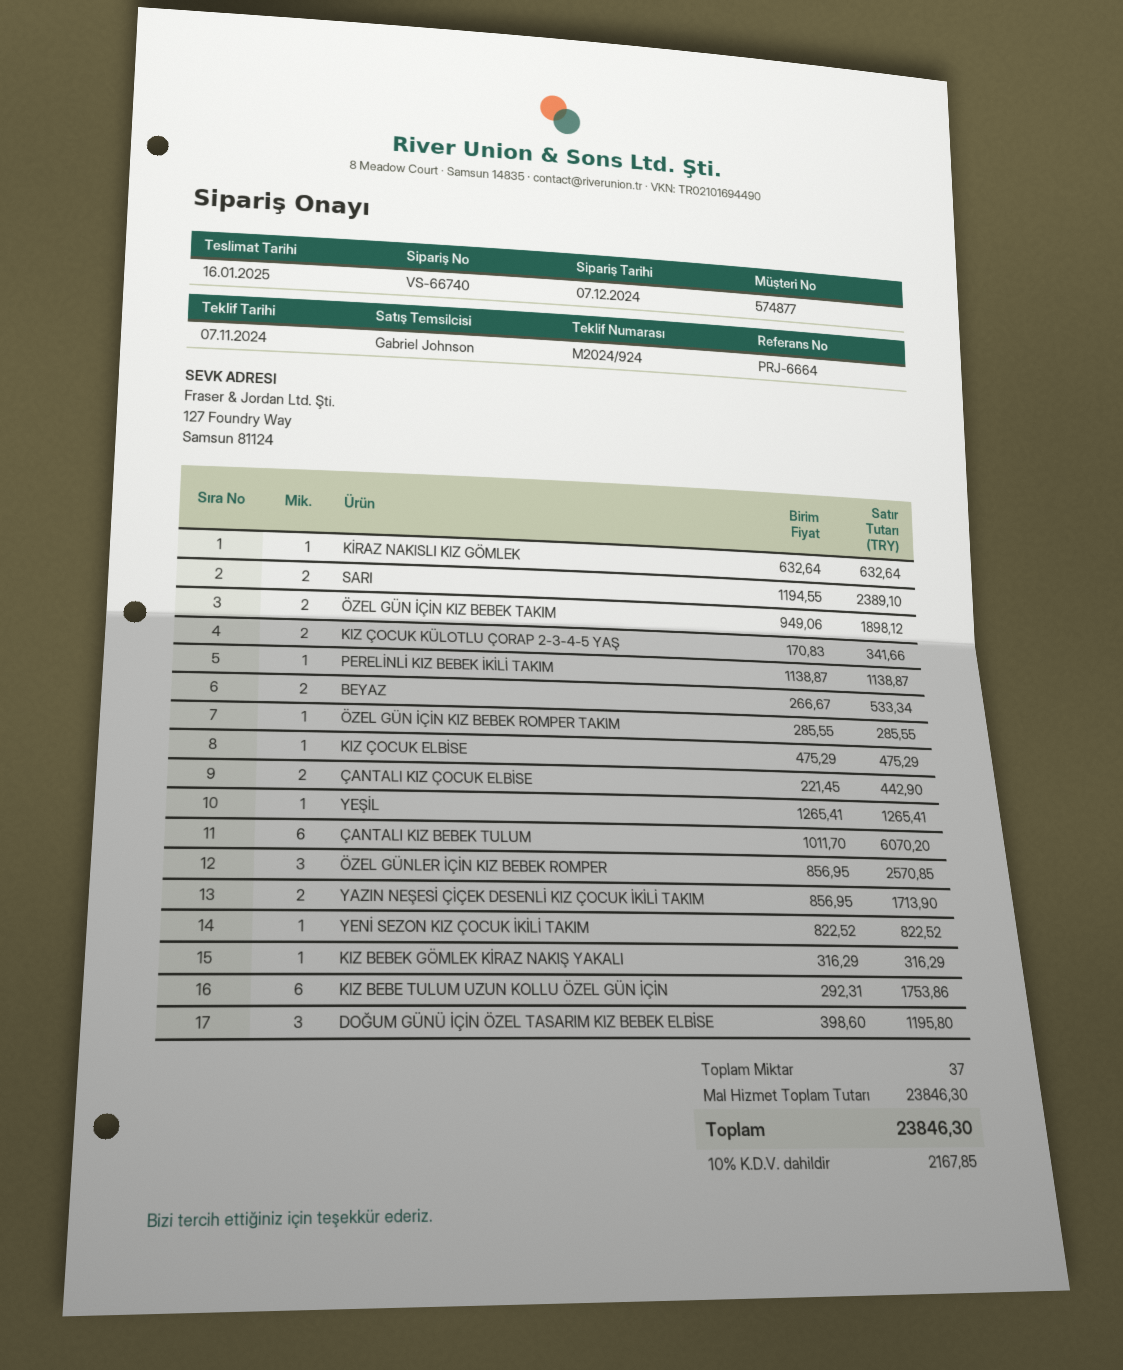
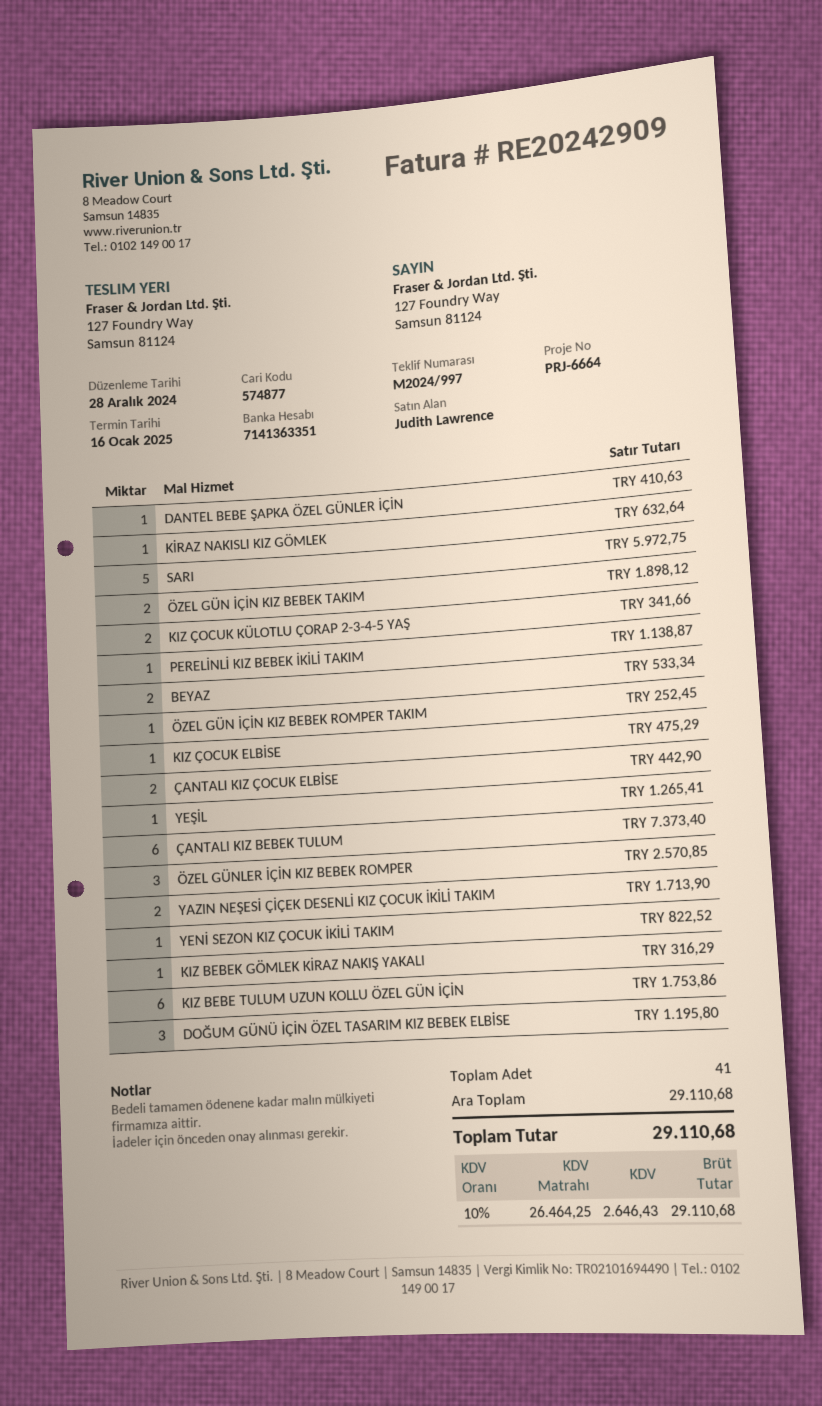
quote number: M2024/924 -> M2024/997
SARI: 2 for 2389.10 -> 5 for 5972.75
ÖZEL GÜN İÇİN KIZ BEBEK ROMPER TAKIM: 1 for 285.55 -> 1 for 252.45
ÇANTALI KIZ BEBEK TULUM: 6 for 6070.20 -> 6 for 7373.40
DANTEL BEBE ŞAPKA ÖZEL GÜNLER İÇİN: none -> 1 for 410.63
total quantity: 37 -> 41
subtotal: 23846.30 -> 29110.68
tax: 10% = 2167.85 -> 10% = 2646.43
total: 23846.30 -> 29110.68

